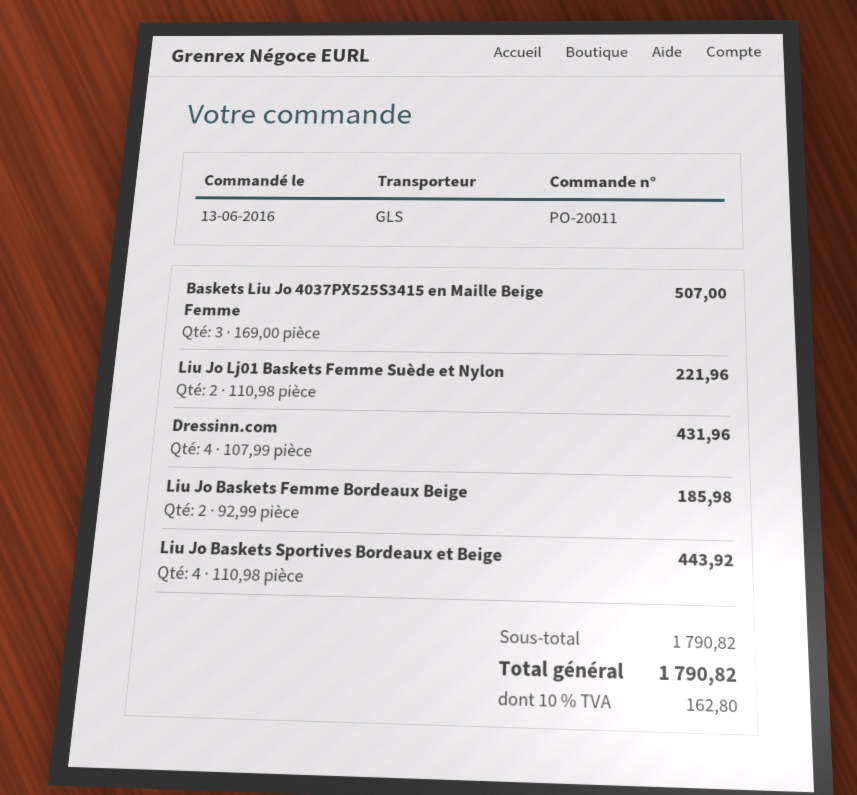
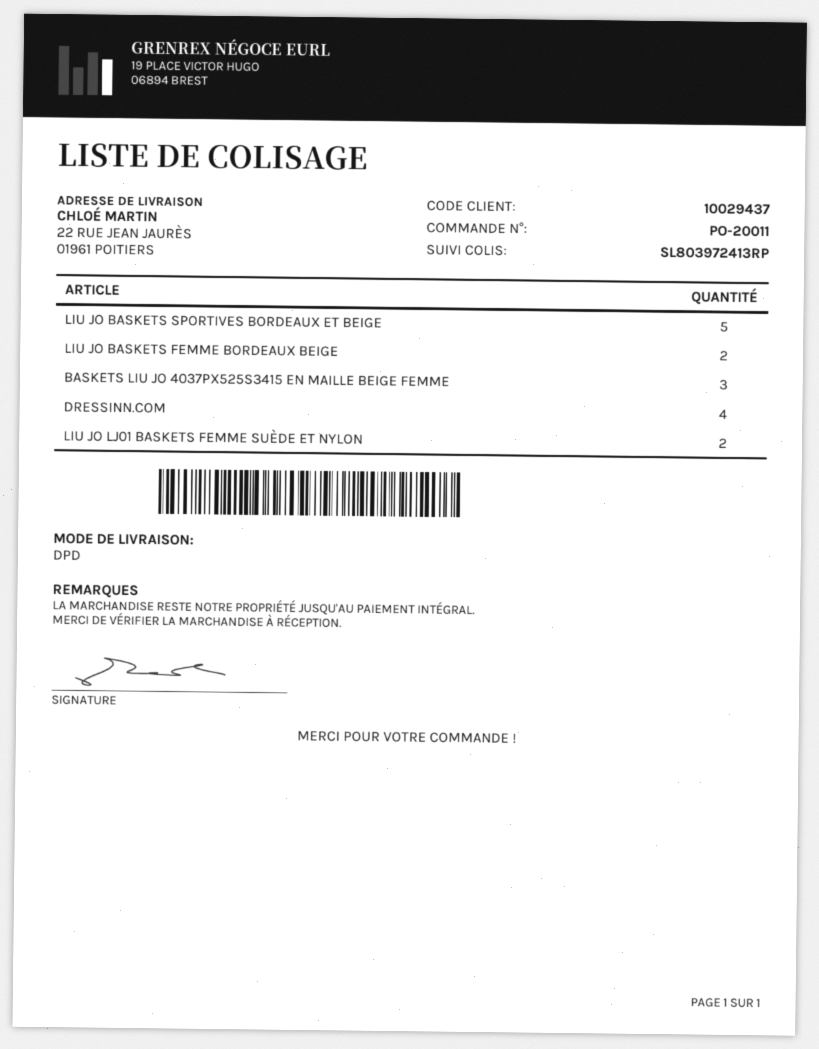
shipping method: GLS -> DPD
Liu Jo Baskets Sportives Bordeaux et Beige: 4 -> 5

